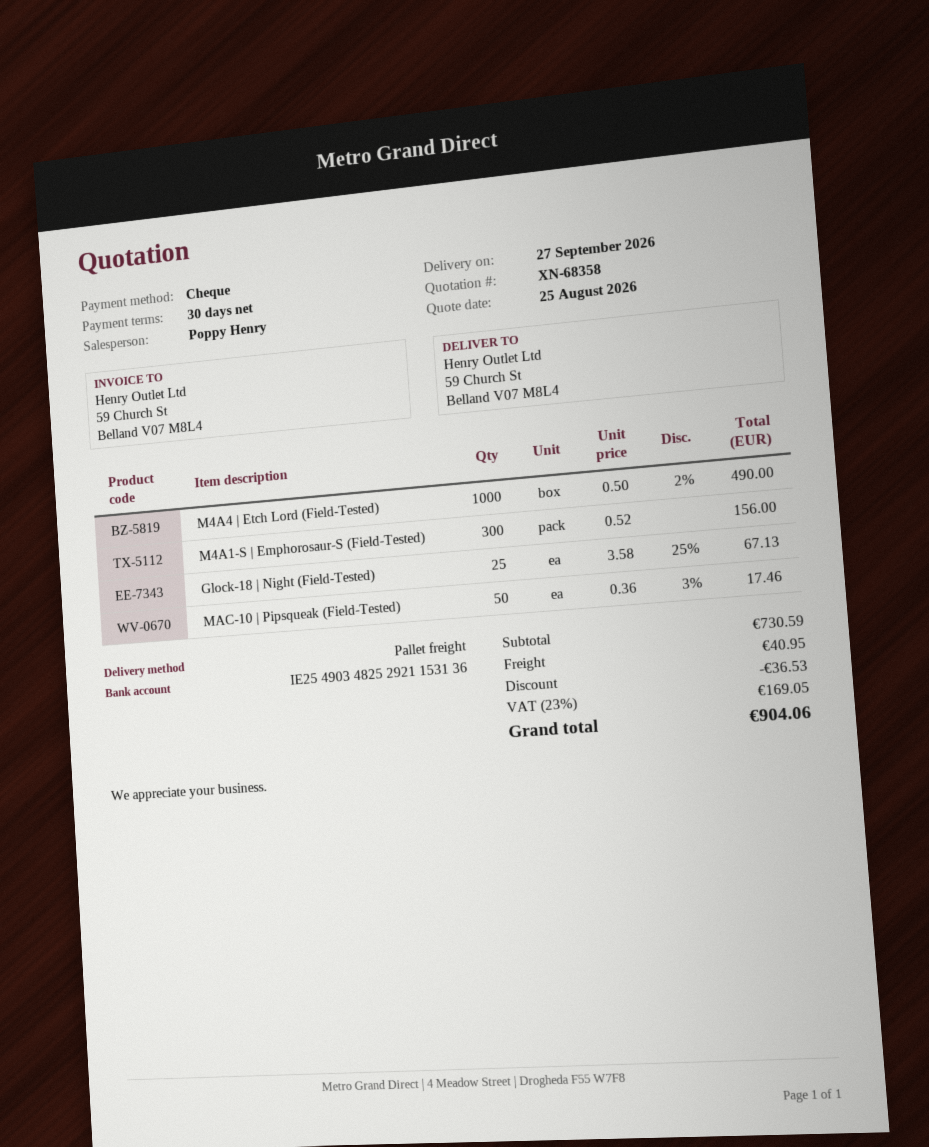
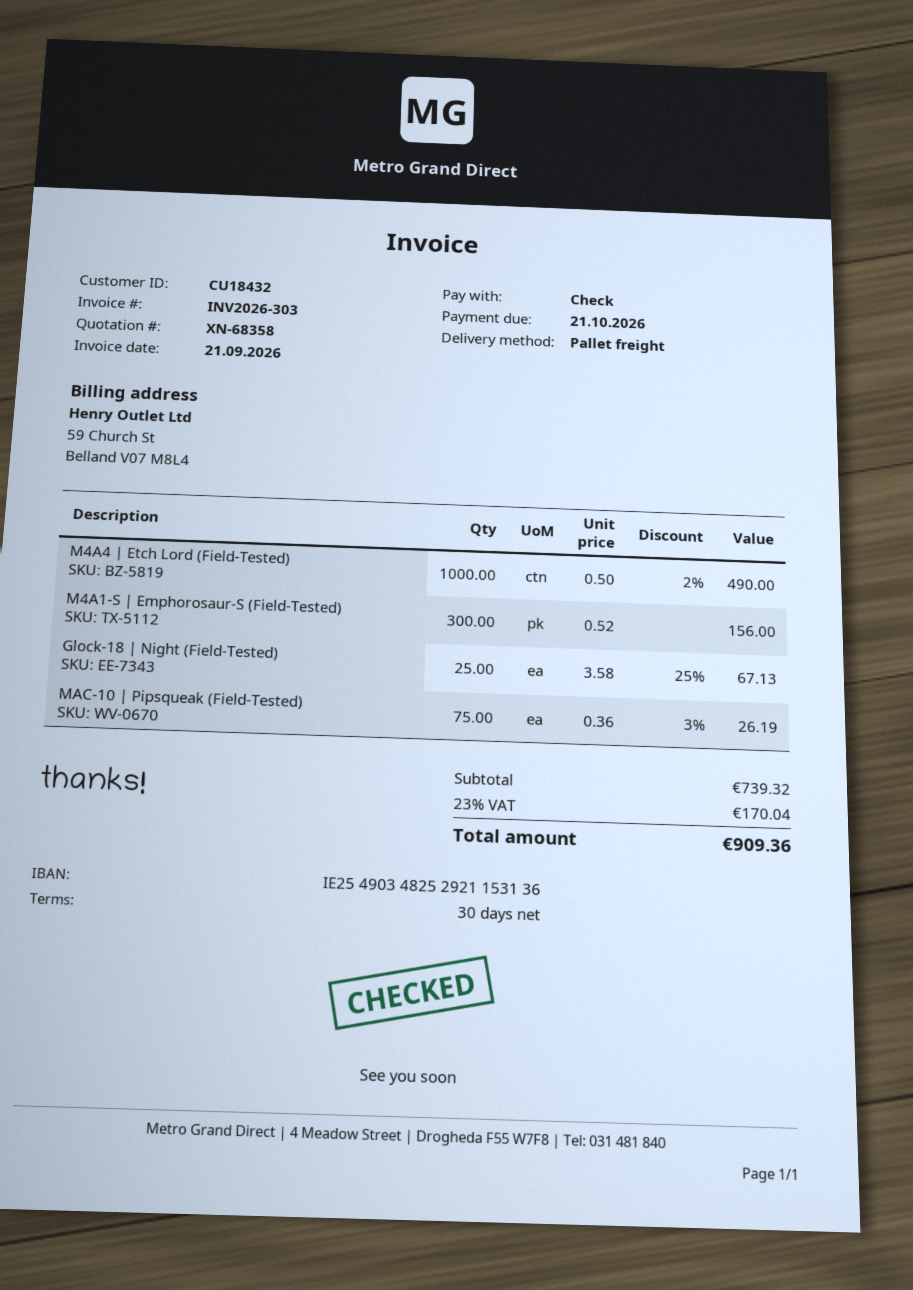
MAC-10 | Pipsqueak (Field-Tested): 50 x 0.36 - 3% = 17.46 -> 75 x 0.36 - 3% = 26.19
subtotal: 730.59 -> 739.32
discount: 36.53 -> none
shipping: 40.95 -> none
tax: 23% = 169.05 -> 23% = 170.04
total: 904.06 -> 909.36

